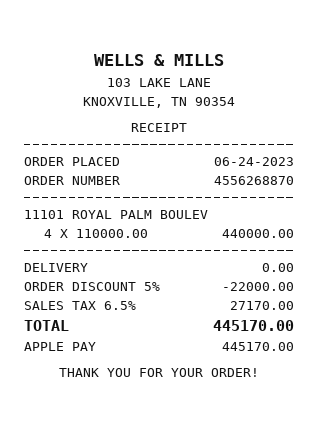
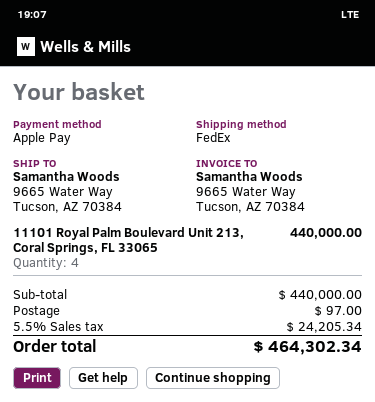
discount: 5% = 22000.00 -> none
shipping: 0.00 -> 97.00
tax: 6.5% = 27170.00 -> 5.5% = 24205.34
total: 445170.00 -> 464302.34

